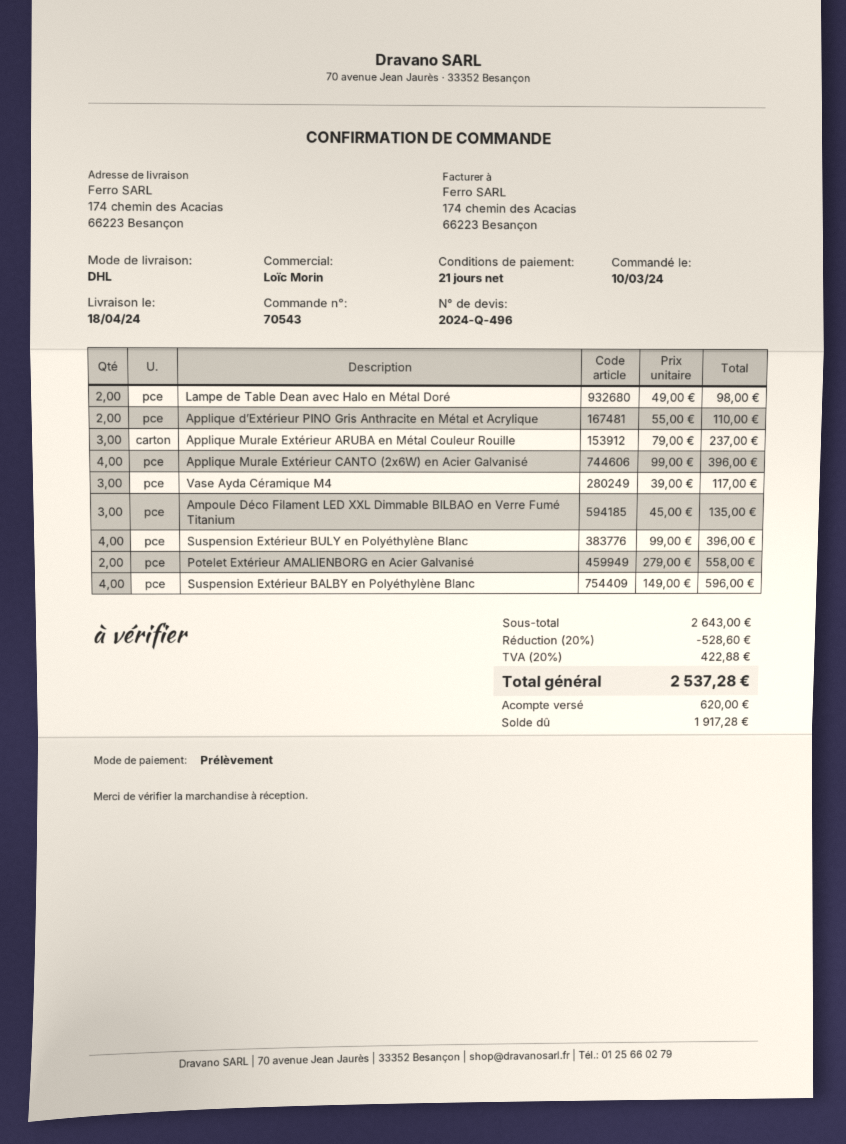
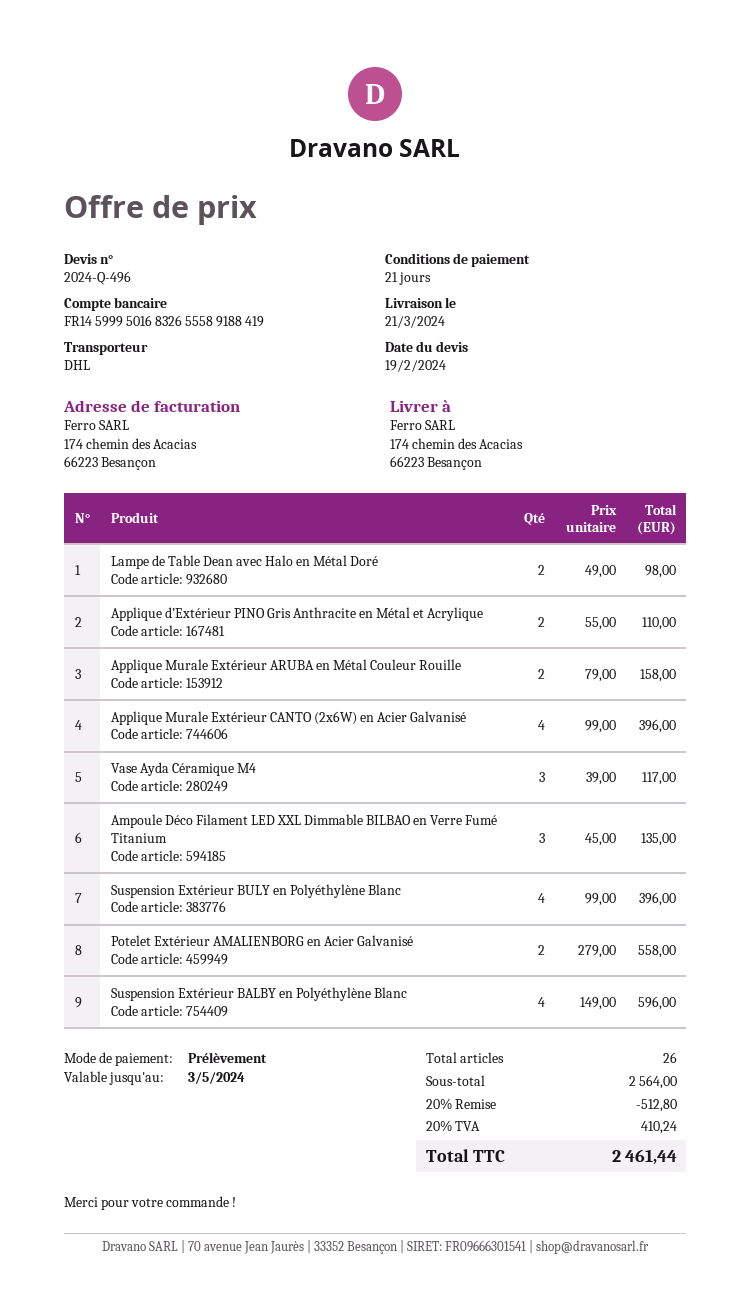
delivery date: 2024-04-18 -> 2024-03-21
Applique Murale Extérieur ARUBA en Métal Couleur Rouille: 3 x 79.00 = 237.00 -> 2 x 79.00 = 158.00
subtotal: 2643.00 -> 2564.00
discount: 20% = 528.60 -> 20% = 512.80
tax: 20% = 422.88 -> 20% = 410.24
total: 2537.28 -> 2461.44

